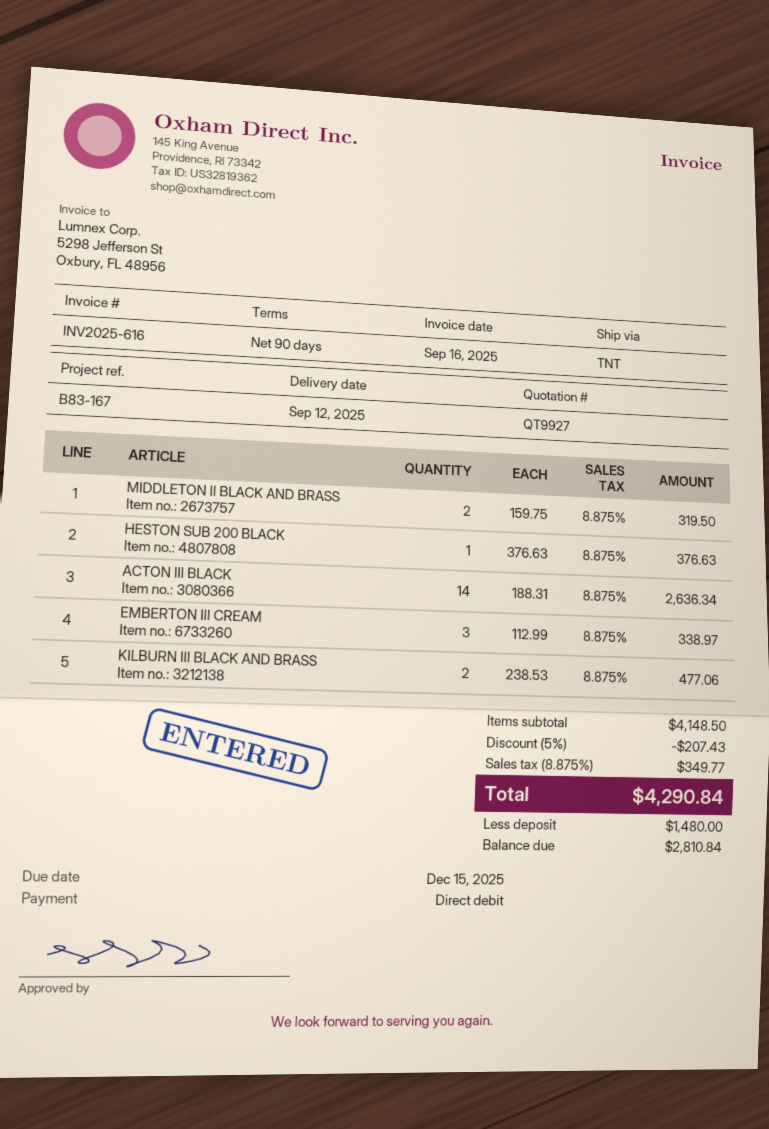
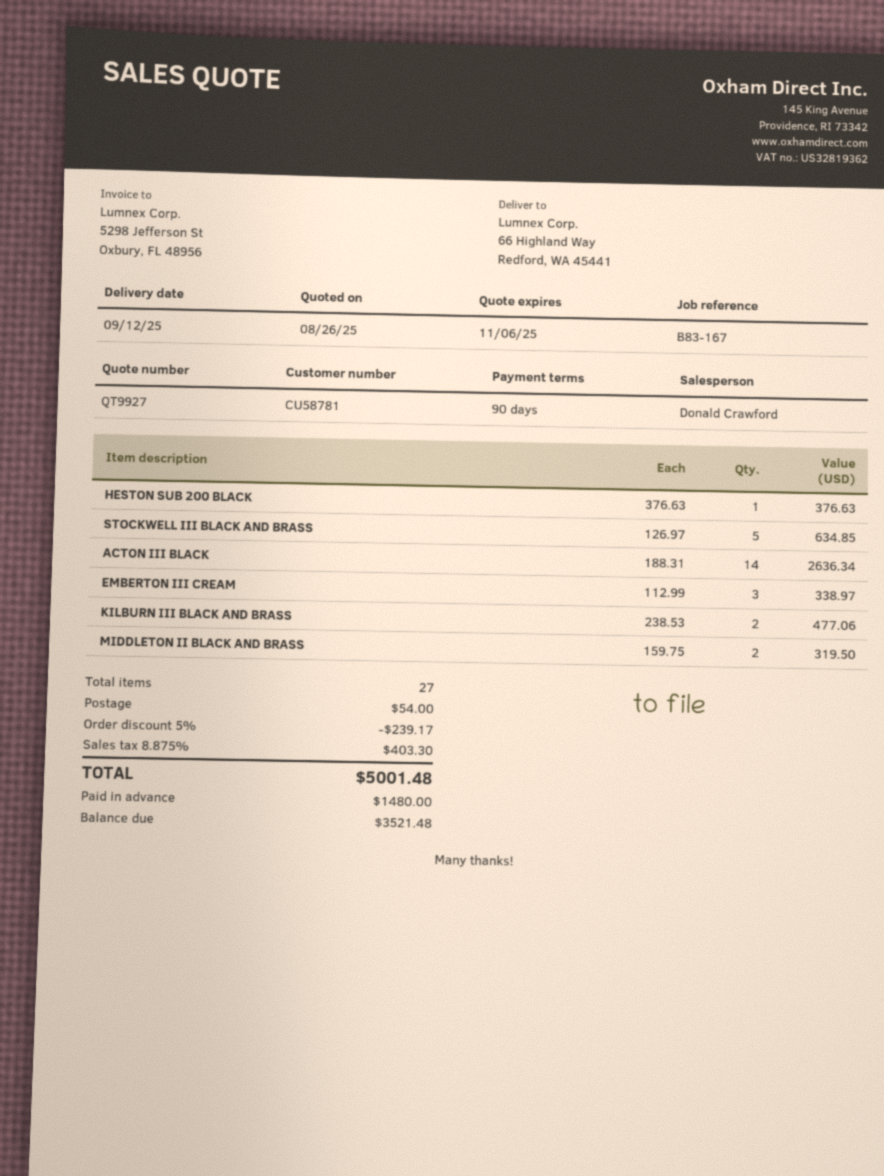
STOCKWELL III BLACK AND BRASS: none -> 5 x 126.97 = 634.85
discount: 5% = 207.43 -> 5% = 239.17
shipping: none -> 54.00
tax: 8.875% = 349.77 -> 8.875% = 403.30
total: 4290.84 -> 5001.48
balance: 2810.84 -> 3521.48

